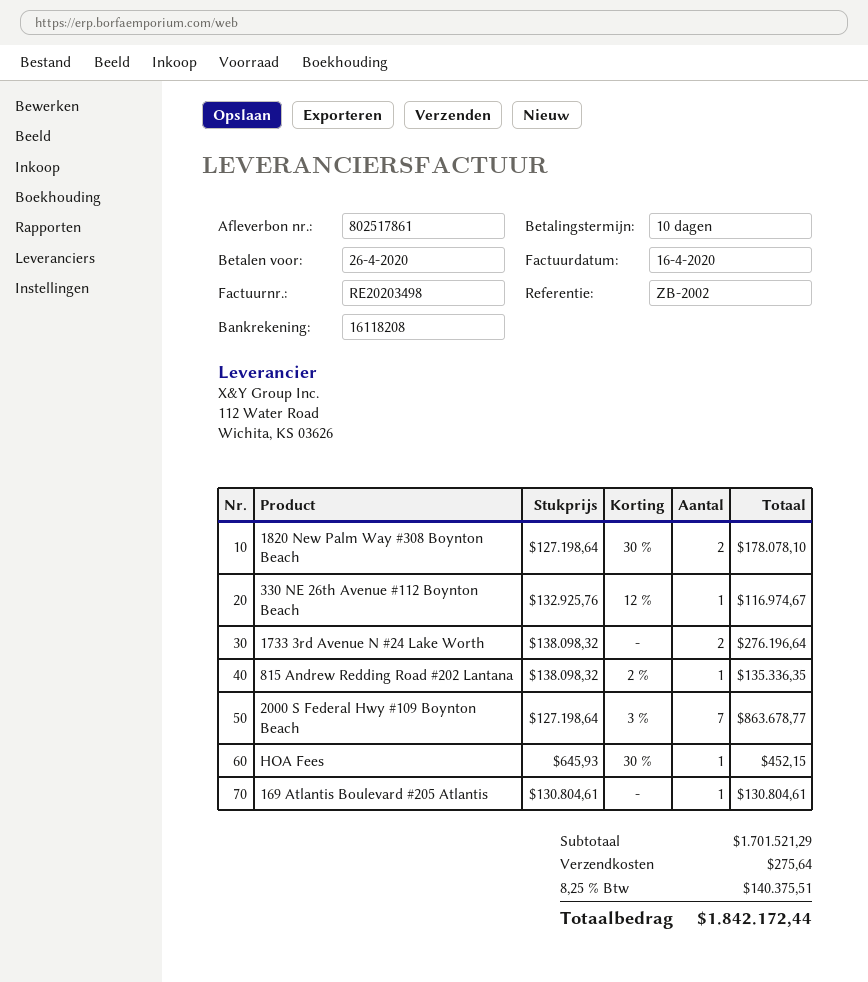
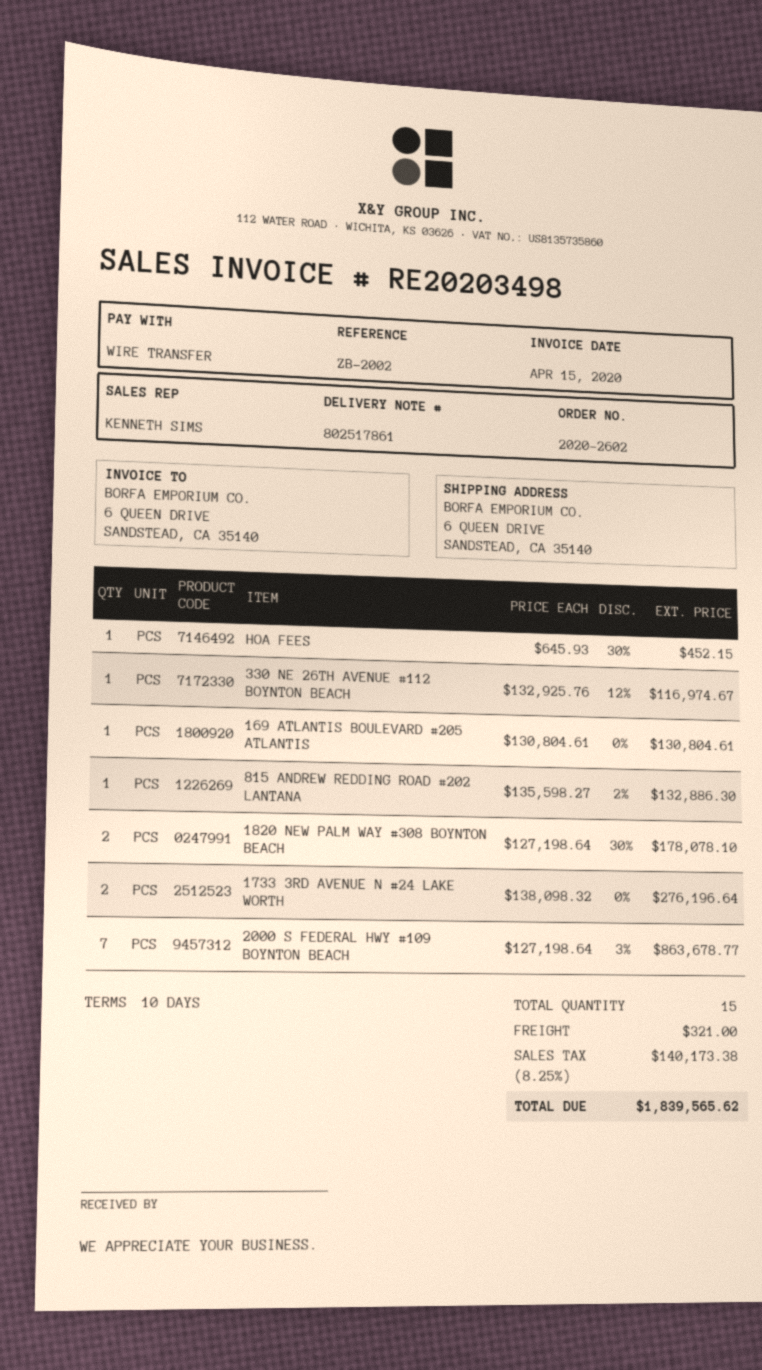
invoice date: 2020-04-16 -> 2020-04-15
815 Andrew Redding Road #202 Lantana: 1 x 138098.32 - 2% = 135336.35 -> 1 x 135598.27 - 2% = 132886.30
shipping: 275.64 -> 321.00
tax: 8.25% = 140375.51 -> 8.25% = 140173.38
total: 1842172.44 -> 1839565.62

